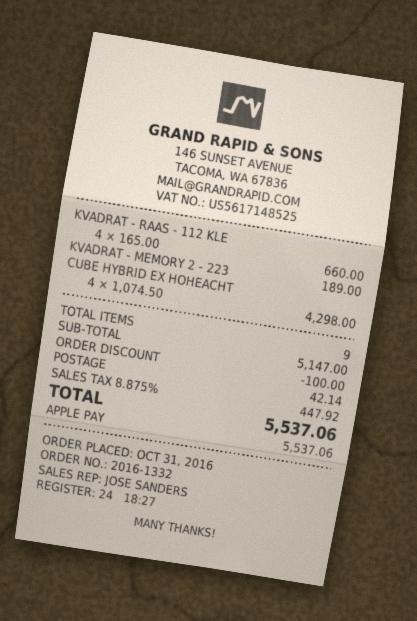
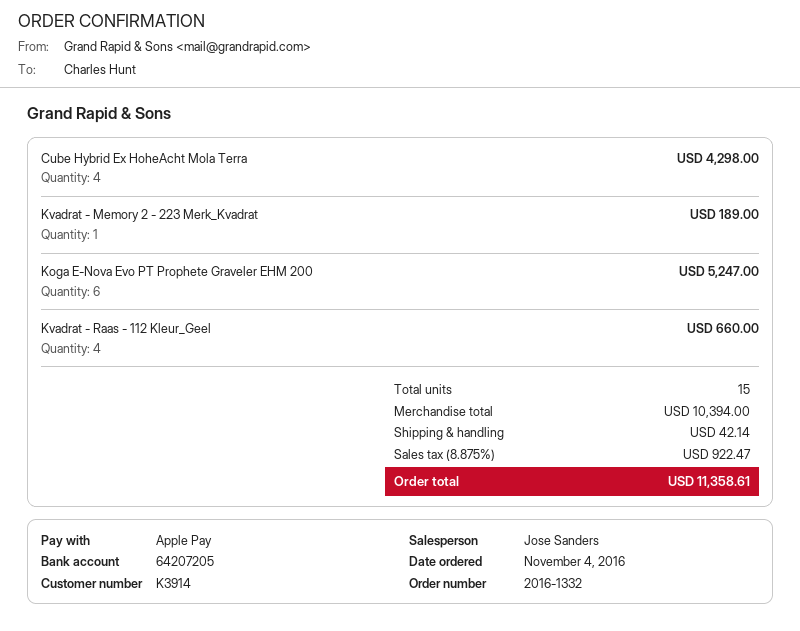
order date: 2016-10-31 -> 2016-11-04
Koga E-Nova Evo PT Prophete Graveler EHM 200: none -> 6 for 5247.00
total quantity: 9 -> 15
subtotal: 5147.00 -> 10394.00
discount: 100.00 -> none
tax: 8.875% = 447.92 -> 8.875% = 922.47
total: 5537.06 -> 11358.61

